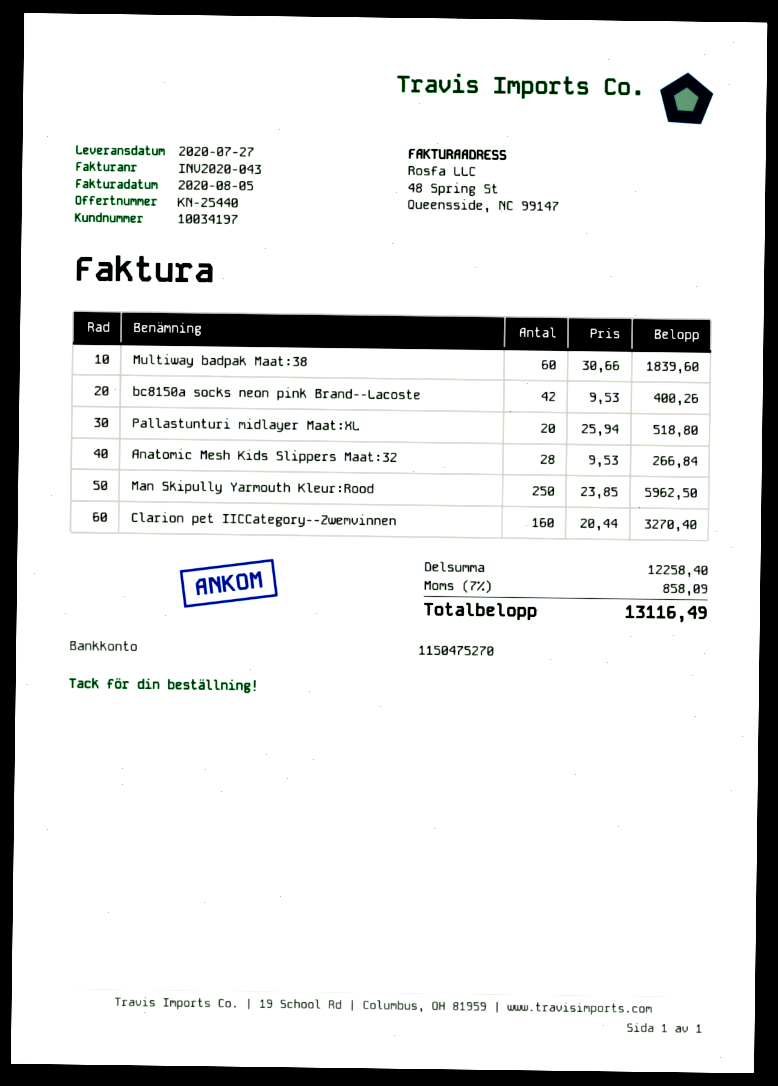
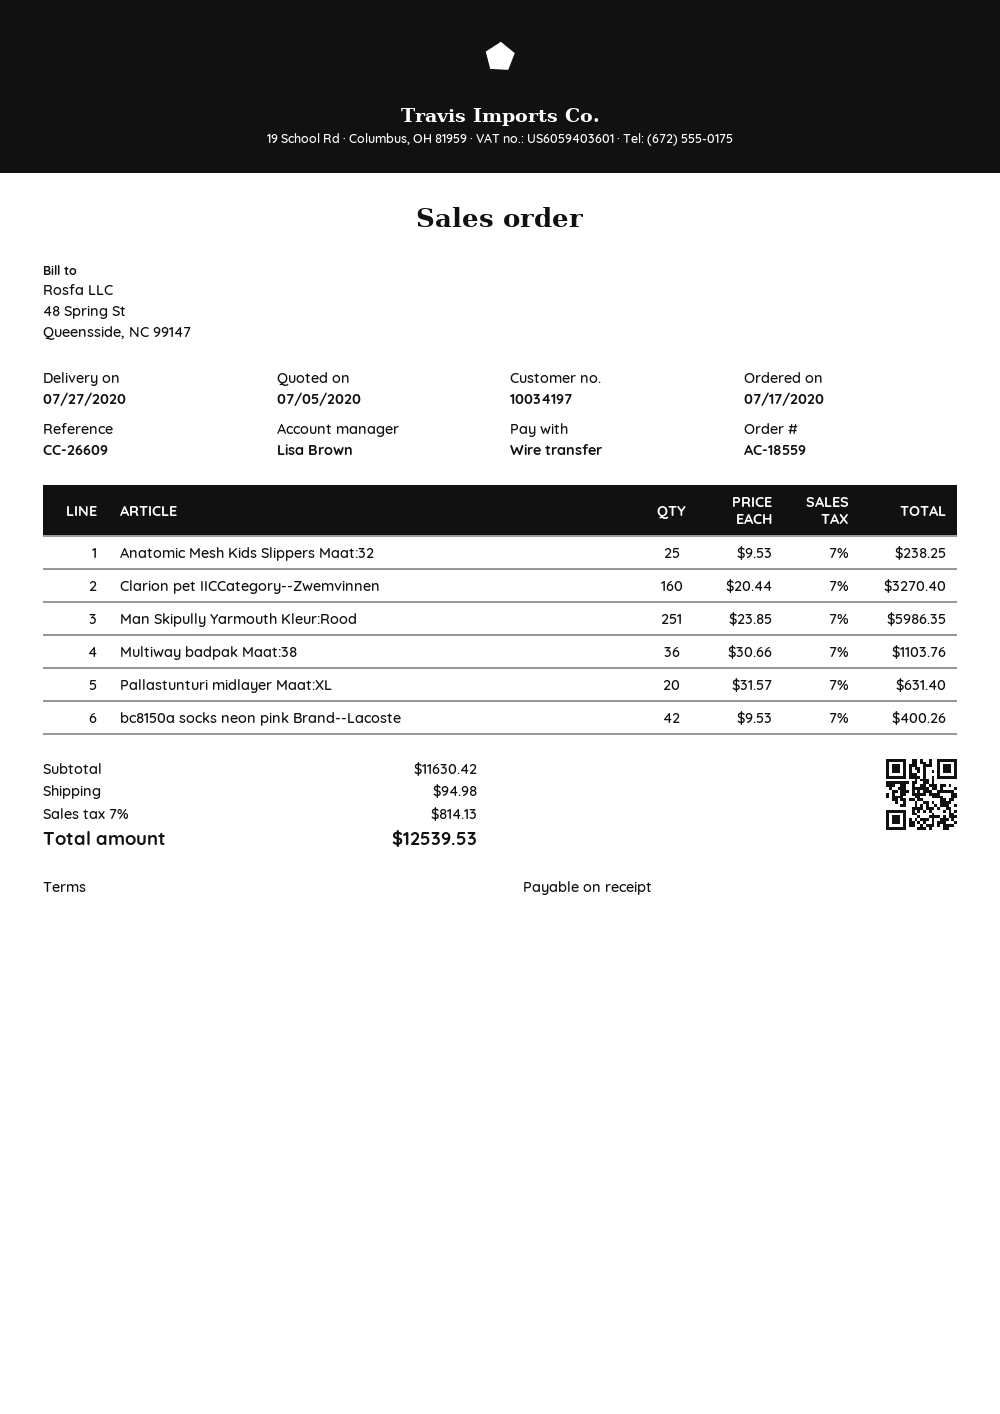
Multiway badpak Maat:38: 60 x 30.66 = 1839.60 -> 36 x 30.66 = 1103.76
Pallastunturi midlayer Maat:XL: 20 x 25.94 = 518.80 -> 20 x 31.57 = 631.40
Anatomic Mesh Kids Slippers Maat:32: 28 x 9.53 = 266.84 -> 25 x 9.53 = 238.25
Man Skipully Yarmouth Kleur:Rood: 250 x 23.85 = 5962.50 -> 251 x 23.85 = 5986.35
subtotal: 12258.40 -> 11630.42
shipping: none -> 94.98
tax: 7% = 858.09 -> 7% = 814.13
total: 13116.49 -> 12539.53

